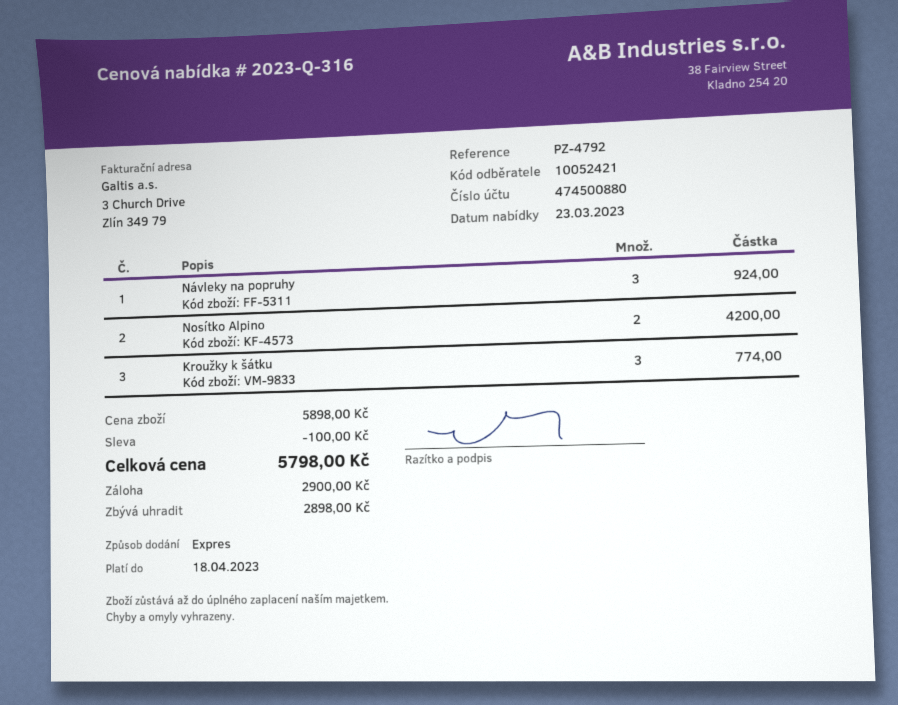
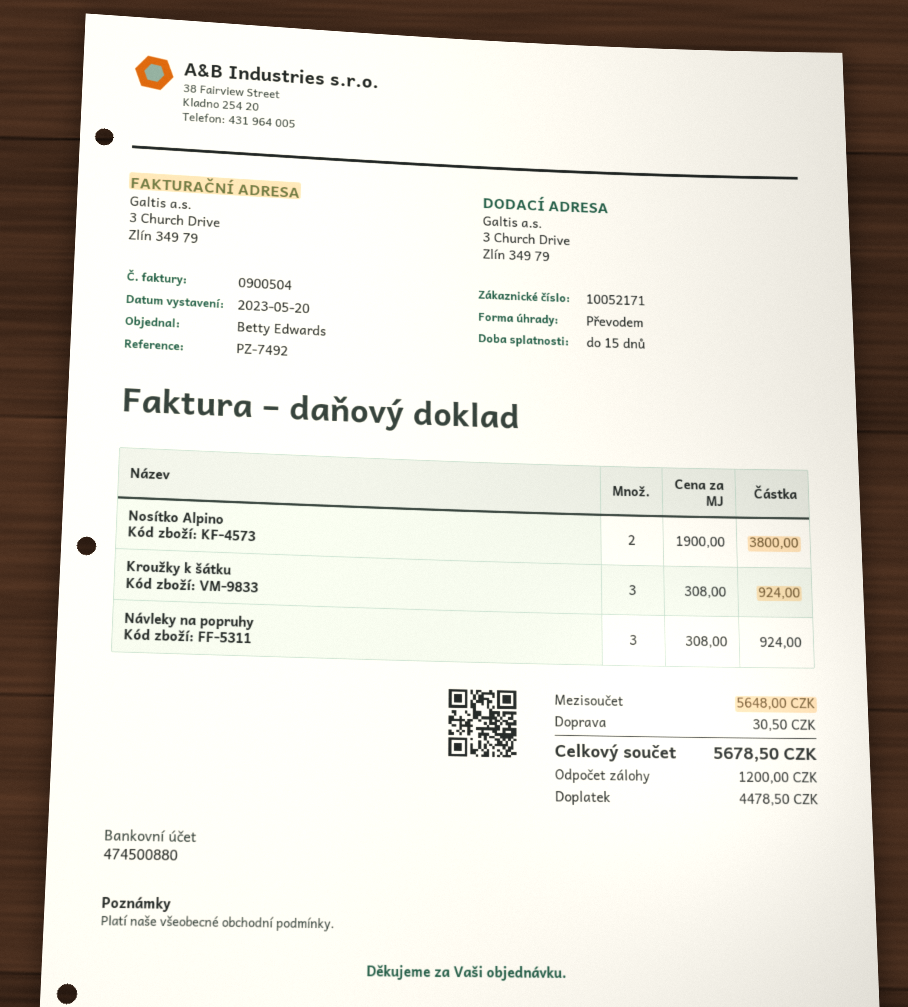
customer number: 10052421 -> 10052171
reference: PZ-4792 -> PZ-7492
Nosítko Alpino: 2 for 4200.00 -> 2 for 3800.00
Kroužky k šátku: 3 for 774.00 -> 3 for 924.00
subtotal: 5898.00 -> 5648.00
discount: 100.00 -> none
shipping: none -> 30.50
total: 5798.00 -> 5678.50
deposit: 2900.00 -> 1200.00
balance: 2898.00 -> 4478.50

